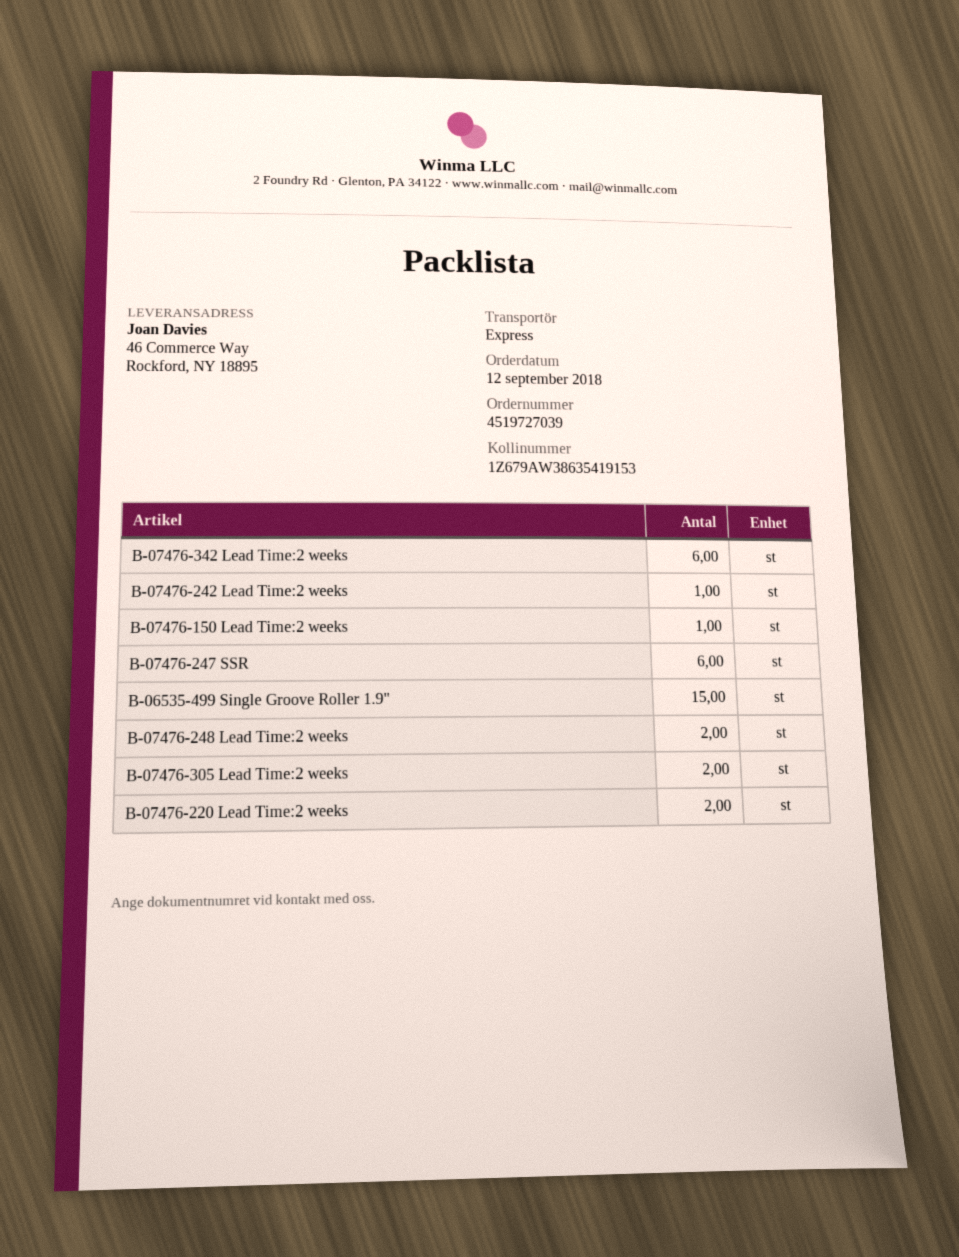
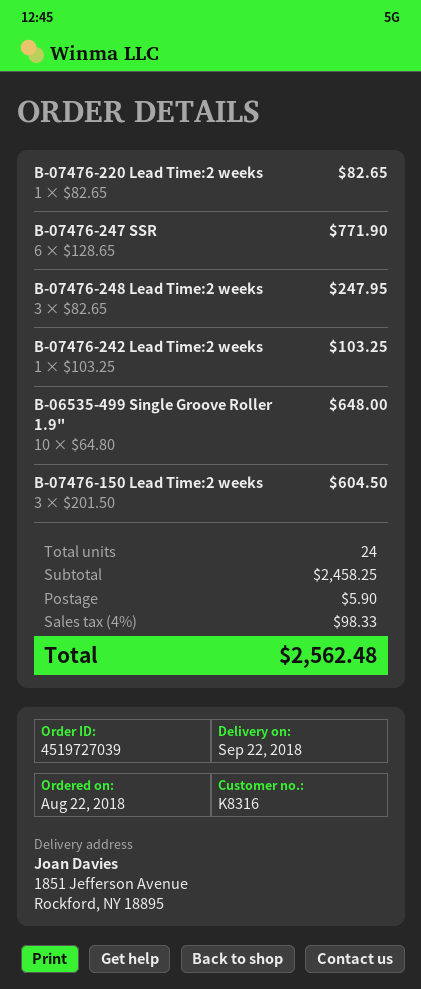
order date: 2018-09-12 -> 2018-08-22
ship to: 46 Commerce Way, Rockford, NY 18895 -> 1851 Jefferson Avenue, Rockford, NY 18895
B-07476-342 Lead Time:2 weeks: 6 -> none
B-07476-150 Lead Time:2 weeks: 1 -> 3
B-06535-499 Single Groove Roller 1.9": 15 -> 10
B-07476-248 Lead Time:2 weeks: 2 -> 3
B-07476-305 Lead Time:2 weeks: 2 -> none
B-07476-220 Lead Time:2 weeks: 2 -> 1

